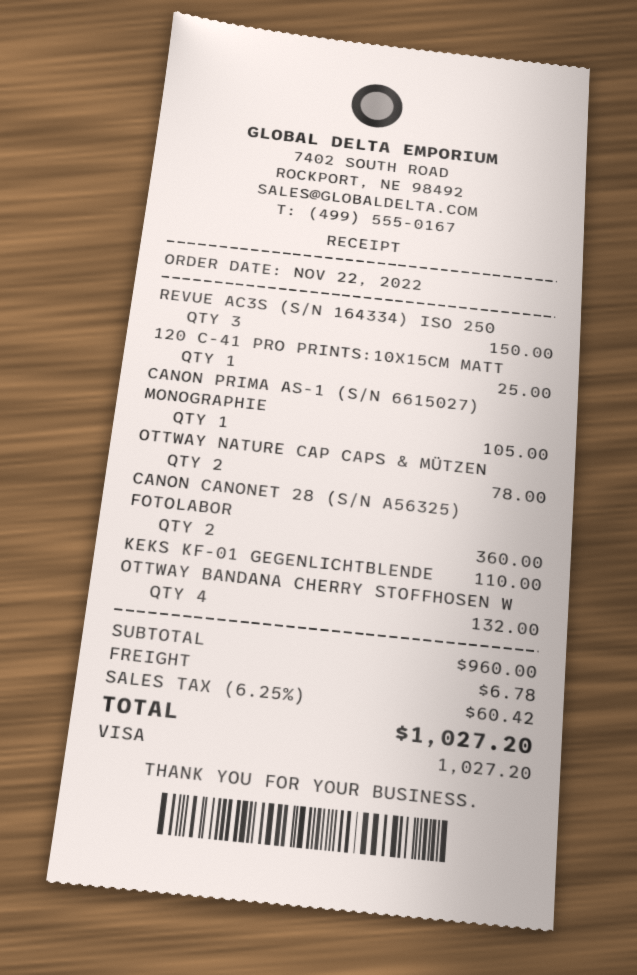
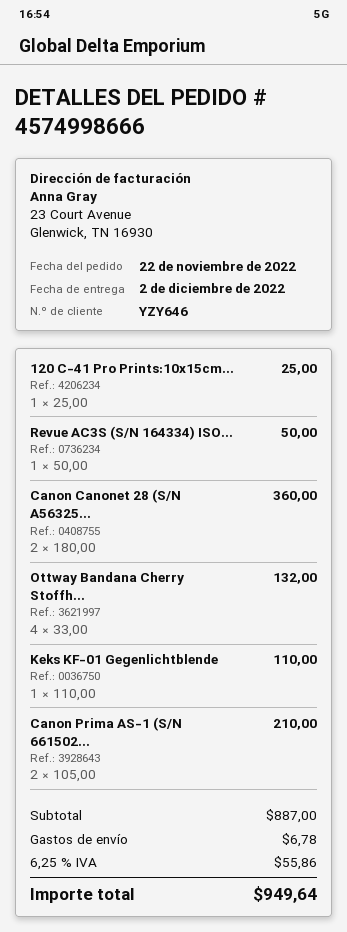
REVUE AC3S (S/N 164334) ISO 250: 3 for 150.00 -> 1 for 50.00
CANON PRIMA AS-1 (S/N 6615027) MONOGRAPHIE: 1 for 105.00 -> 2 for 210.00
OTTWAY NATURE CAP CAPS & MÜTZEN: 2 for 78.00 -> none
subtotal: 960.00 -> 887.00
tax: 6.25% = 60.42 -> 6.25% = 55.86
total: 1027.20 -> 949.64

